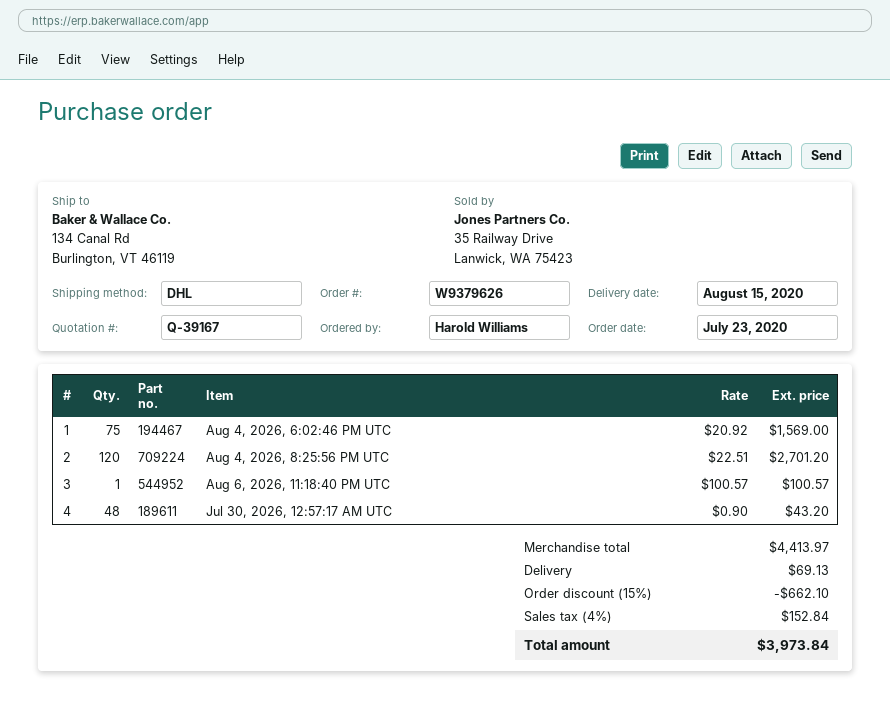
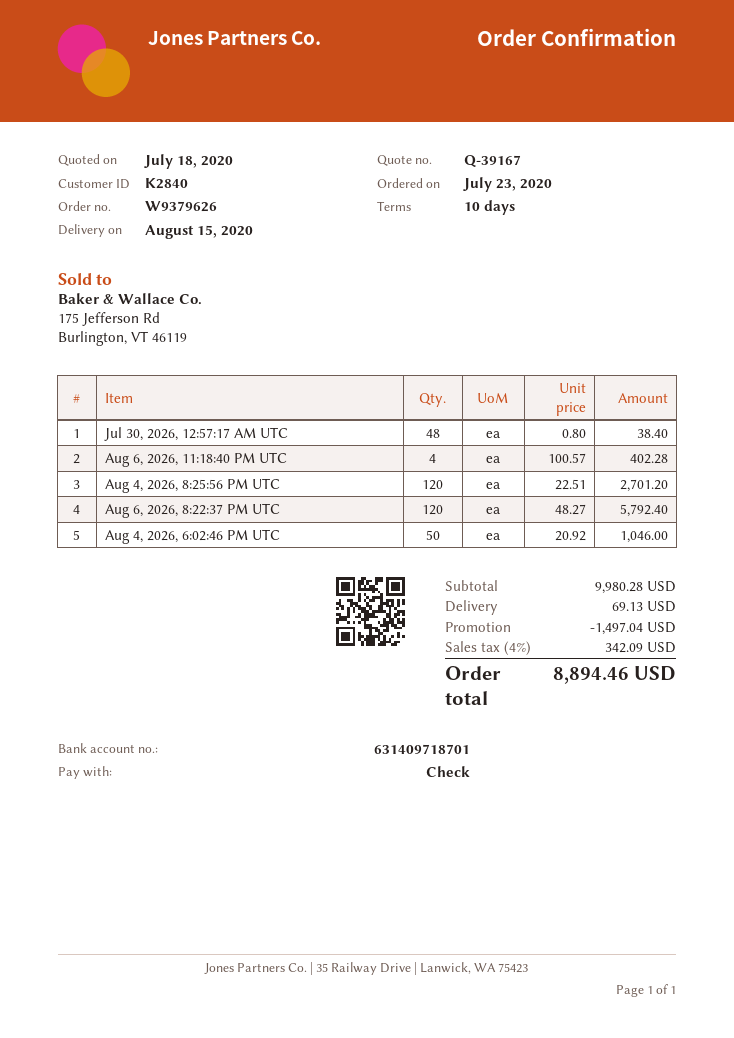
Aug 4, 2026, 6:02:46 PM UTC: 75 x 20.92 = 1569.00 -> 50 x 20.92 = 1046.00
Aug 6, 2026, 11:18:40 PM UTC: 1 x 100.57 = 100.57 -> 4 x 100.57 = 402.28
Jul 30, 2026, 12:57:17 AM UTC: 48 x 0.90 = 43.20 -> 48 x 0.80 = 38.40
Aug 6, 2026, 8:22:37 PM UTC: none -> 120 x 48.27 = 5792.40
subtotal: 4413.97 -> 9980.28
discount: 662.10 -> 1497.04
tax: 4% = 152.84 -> 4% = 342.09
total: 3973.84 -> 8894.46

